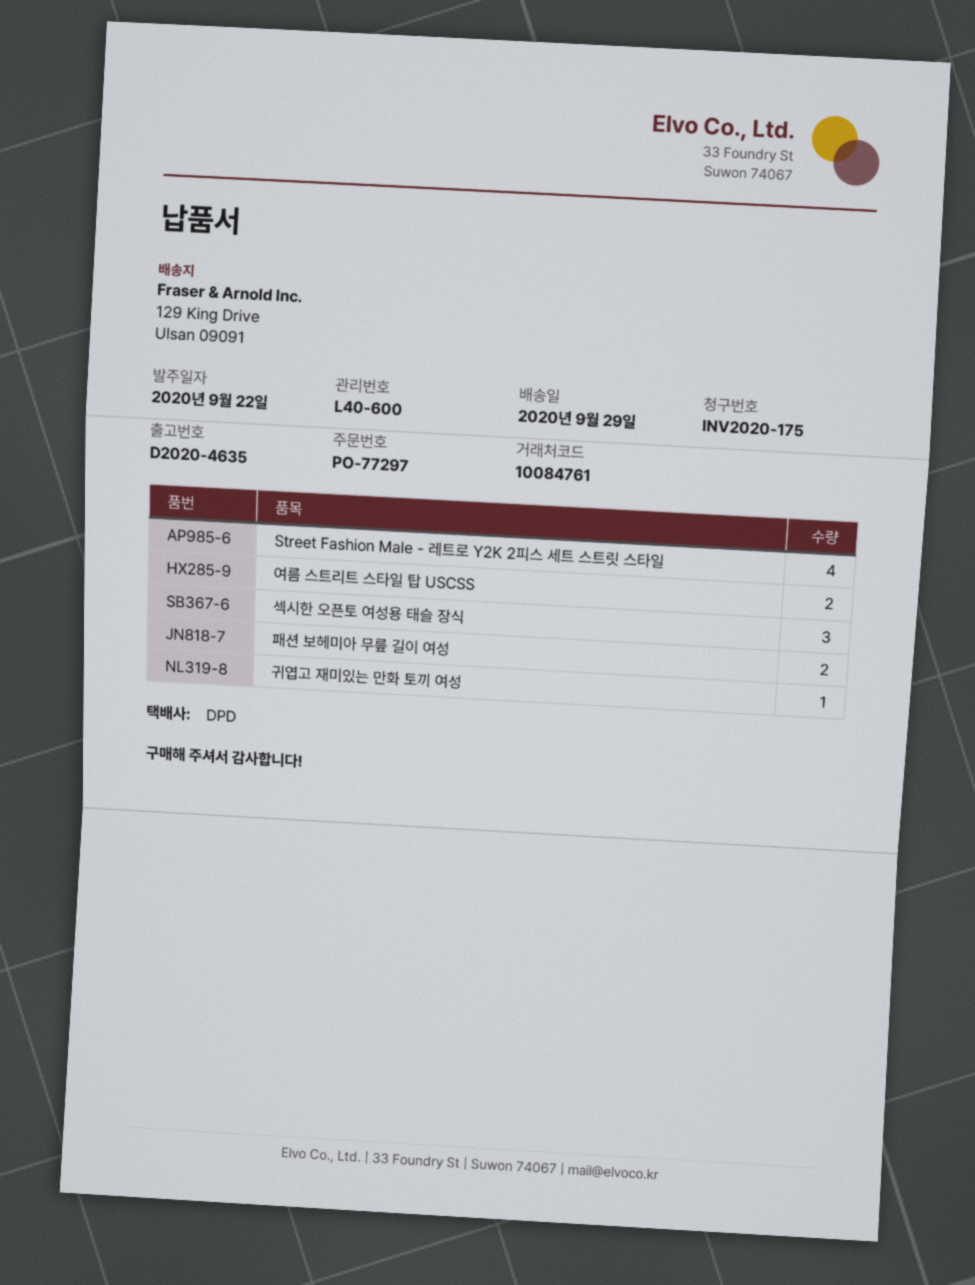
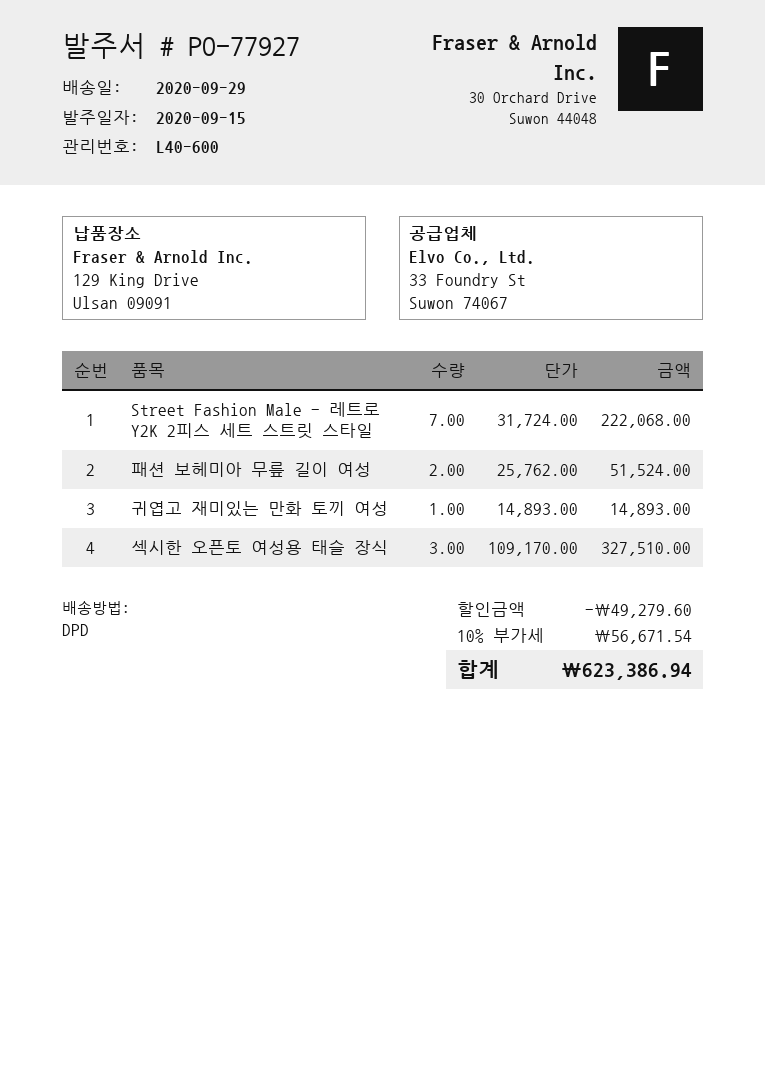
order number: PO-77297 -> PO-77927
order date: 2020-09-22 -> 2020-09-15
Street Fashion Male - 레트로 Y2K 2피스 세트 스트릿 스타일: 4 -> 7
여름 스트리트 스타일 탑 USCSS: 2 -> none

